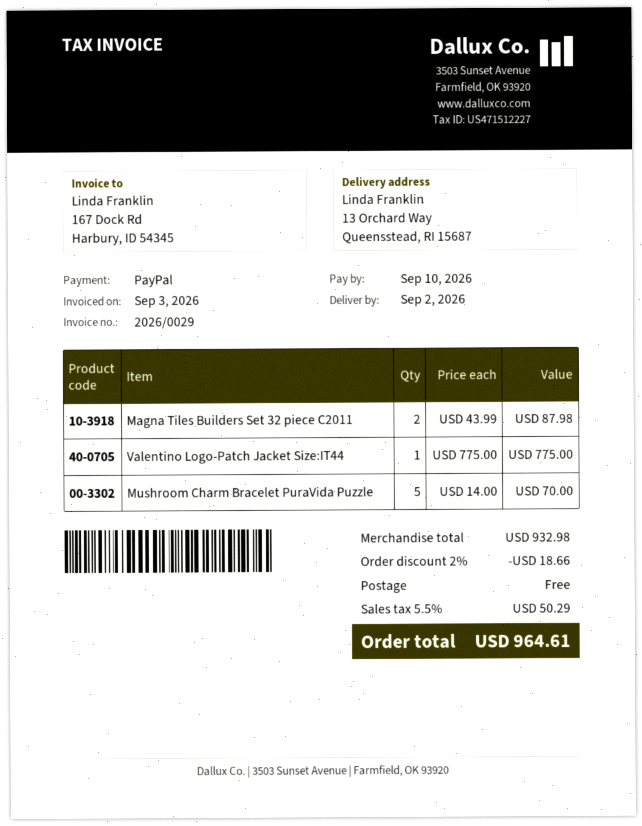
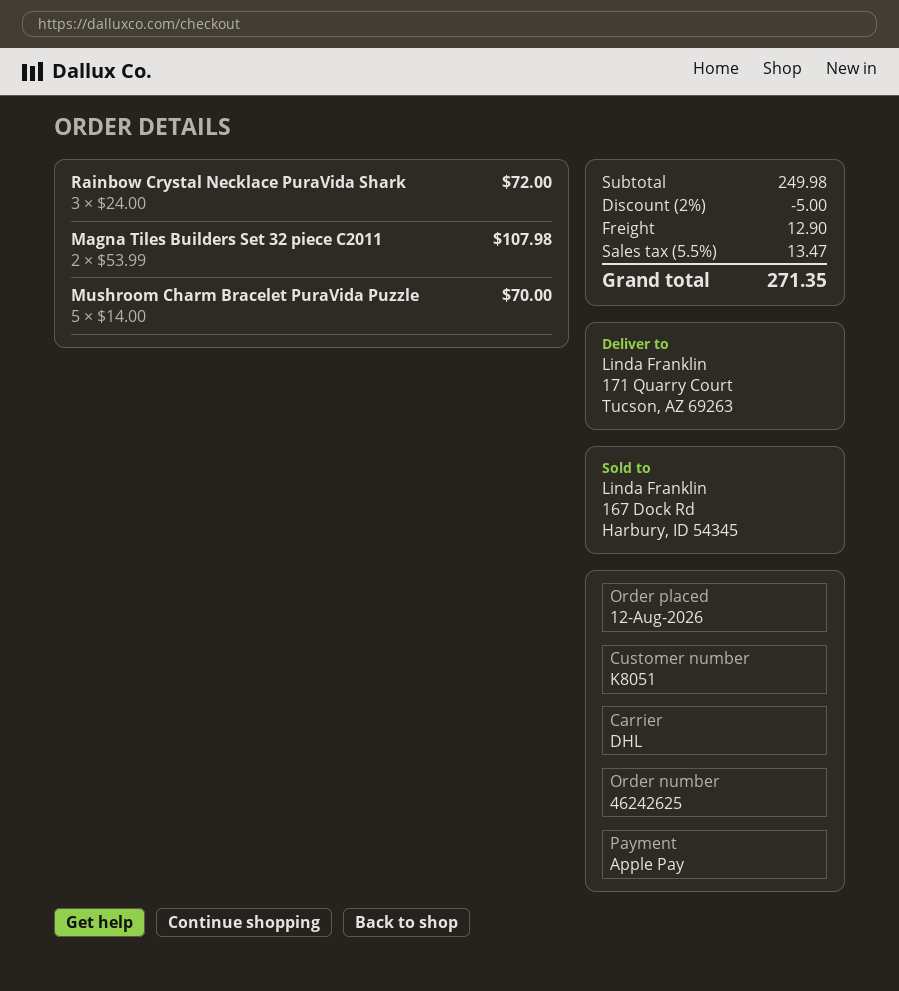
payment method: PayPal -> Apple Pay
ship to: 13 Orchard Way, Queensstead, RI 15687 -> 171 Quarry Court, Tucson, AZ 69263
Magna Tiles Builders Set 32 piece C2011: 2 x 43.99 = 87.98 -> 2 x 53.99 = 107.98
Valentino Logo-Patch Jacket Size:IT44: 1 x 775.00 = 775.00 -> none
Rainbow Crystal Necklace PuraVida Shark: none -> 3 x 24.00 = 72.00
subtotal: 932.98 -> 249.98
discount: 2% = 18.66 -> 2% = 5.00
shipping: 0.00 -> 12.90
tax: 5.5% = 50.29 -> 5.5% = 13.47
total: 964.61 -> 271.35

